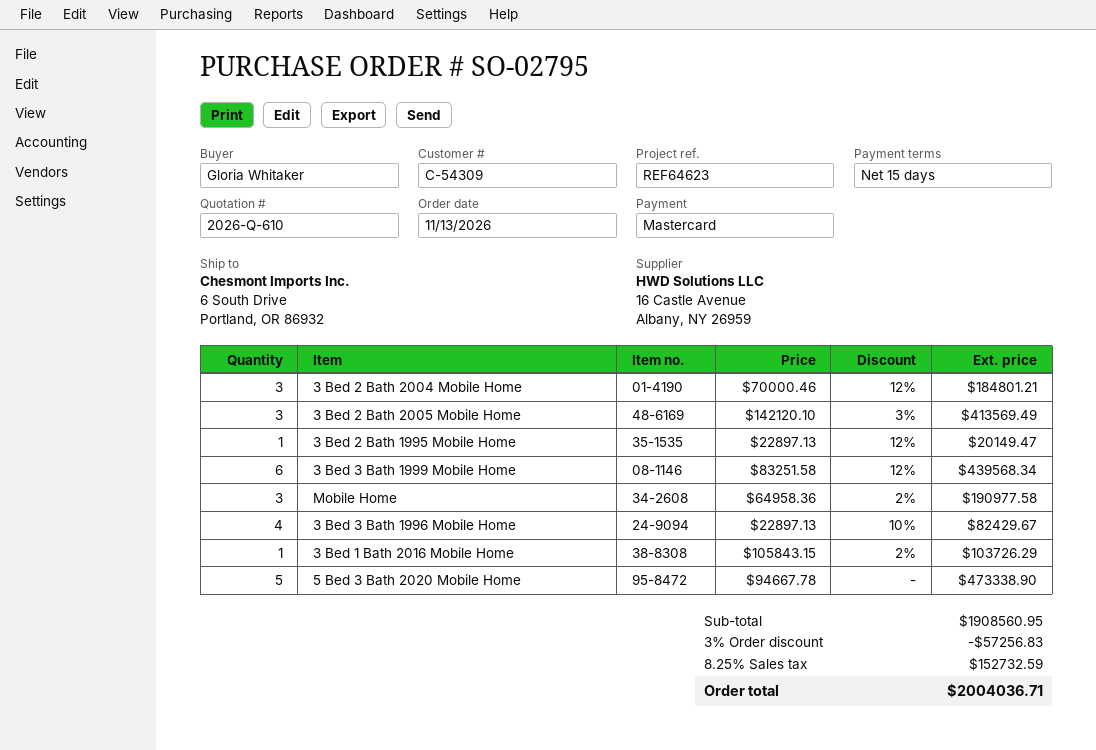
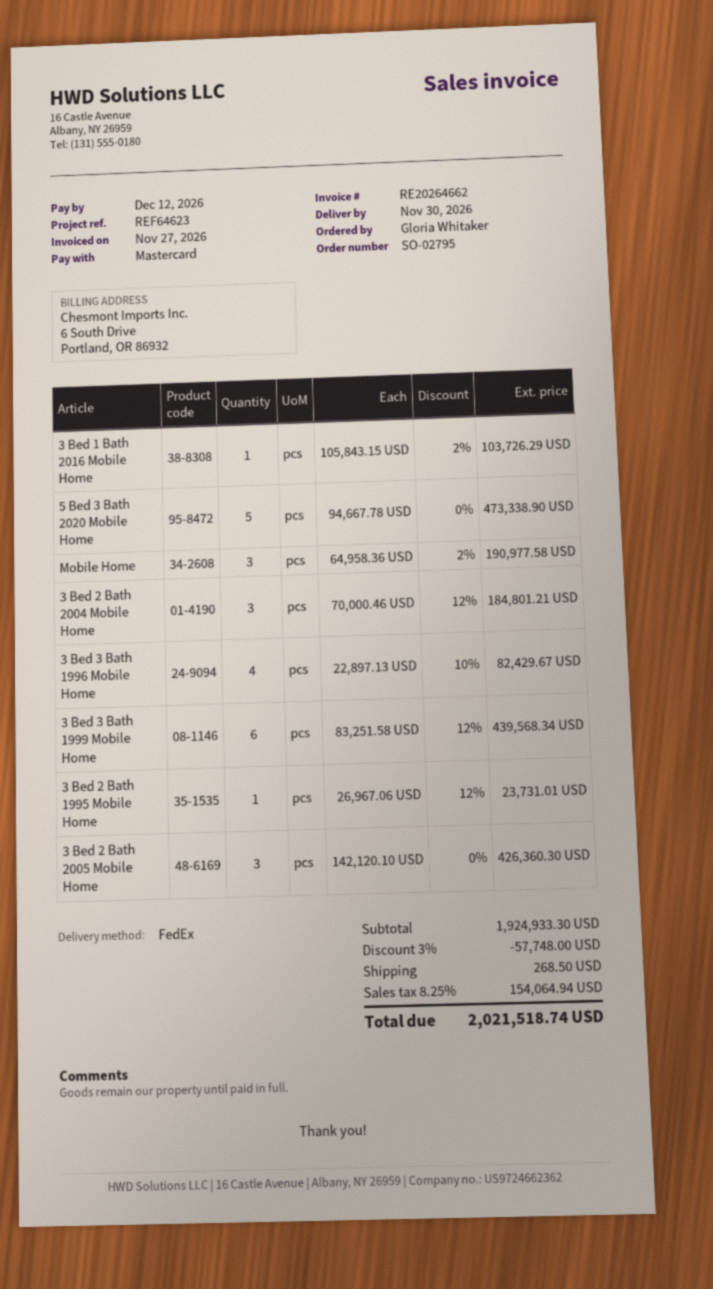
3 Bed 2 Bath 2005 Mobile Home: 3 x 142120.10 - 3% = 413569.49 -> 3 x 142120.10 = 426360.30
3 Bed 2 Bath 1995 Mobile Home: 1 x 22897.13 - 12% = 20149.47 -> 1 x 26967.06 - 12% = 23731.01
subtotal: 1908560.95 -> 1924933.30
discount: 3% = 57256.83 -> 3% = 57748.00
shipping: none -> 268.50
tax: 8.25% = 152732.59 -> 8.25% = 154064.94
total: 2004036.71 -> 2021518.74

